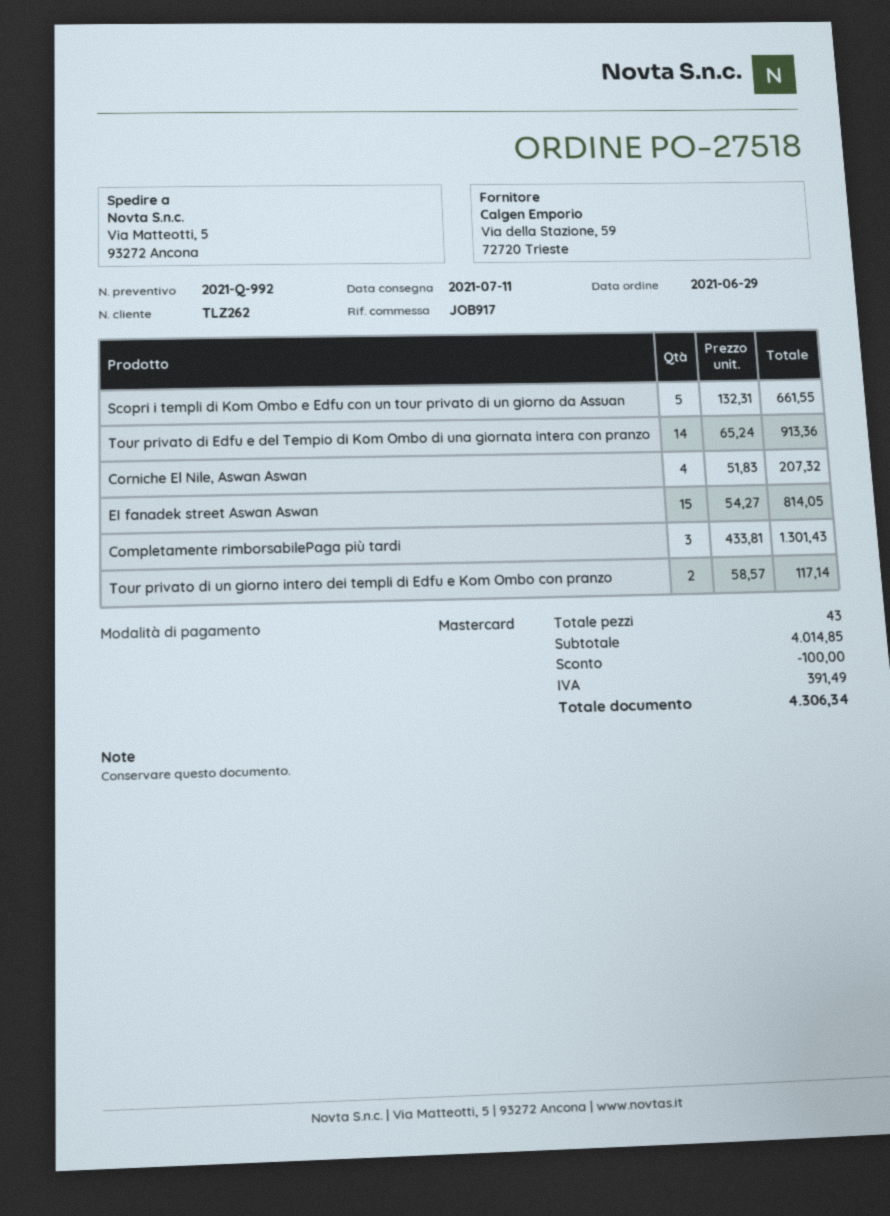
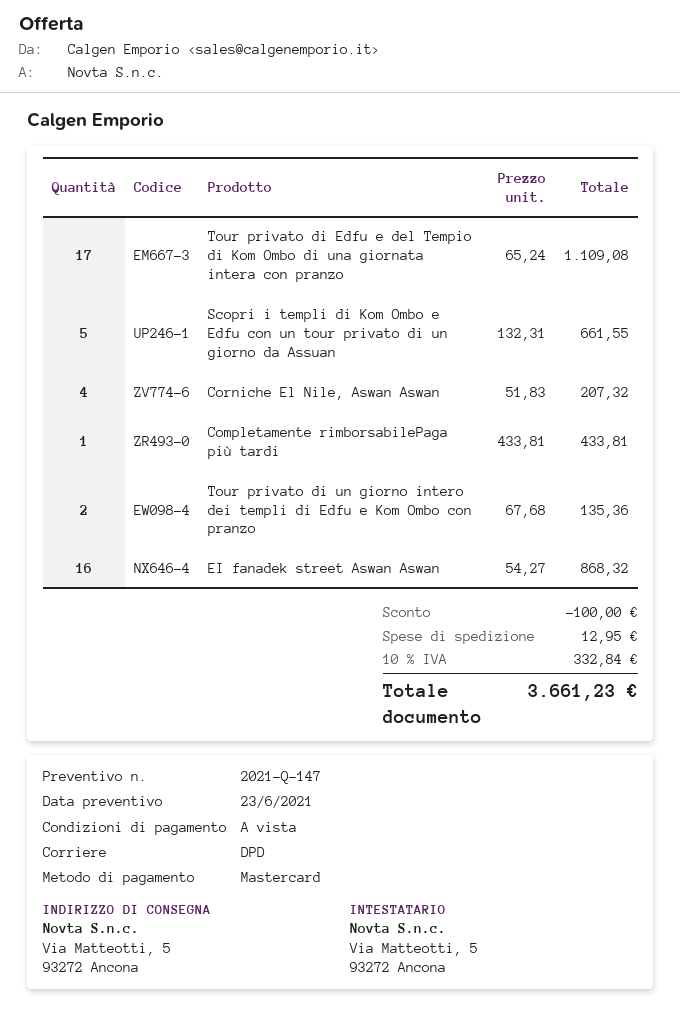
quote number: 2021-Q-992 -> 2021-Q-147
Tour privato di Edfu e del Tempio di Kom Ombo di una giornata intera con pranzo: 14 x 65.24 = 913.36 -> 17 x 65.24 = 1109.08
EI fanadek street Aswan Aswan: 15 x 54.27 = 814.05 -> 16 x 54.27 = 868.32
Completamente rimborsabilePaga più tardi: 3 x 433.81 = 1301.43 -> 1 x 433.81 = 433.81
Tour privato di un giorno intero dei templi di Edfu e Kom Ombo con pranzo: 2 x 58.57 = 117.14 -> 2 x 67.68 = 135.36
shipping: none -> 12.95
tax: 391.49 -> 332.84
total: 4306.34 -> 3661.23

